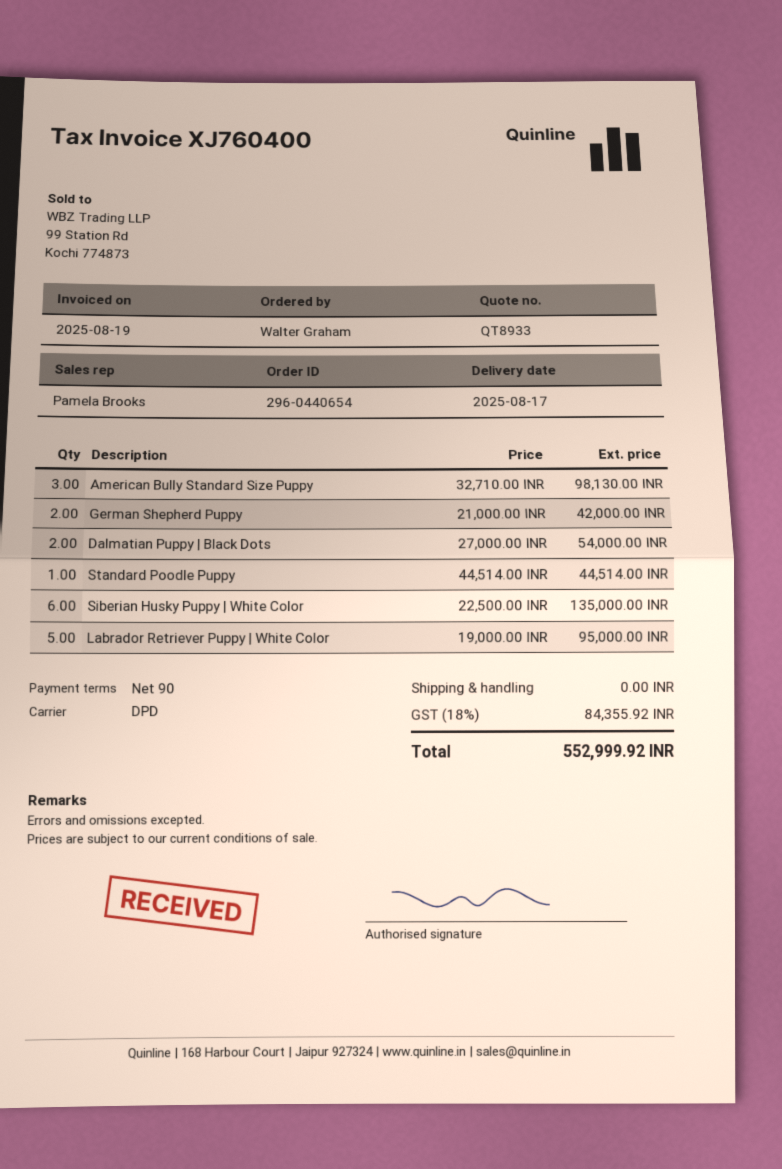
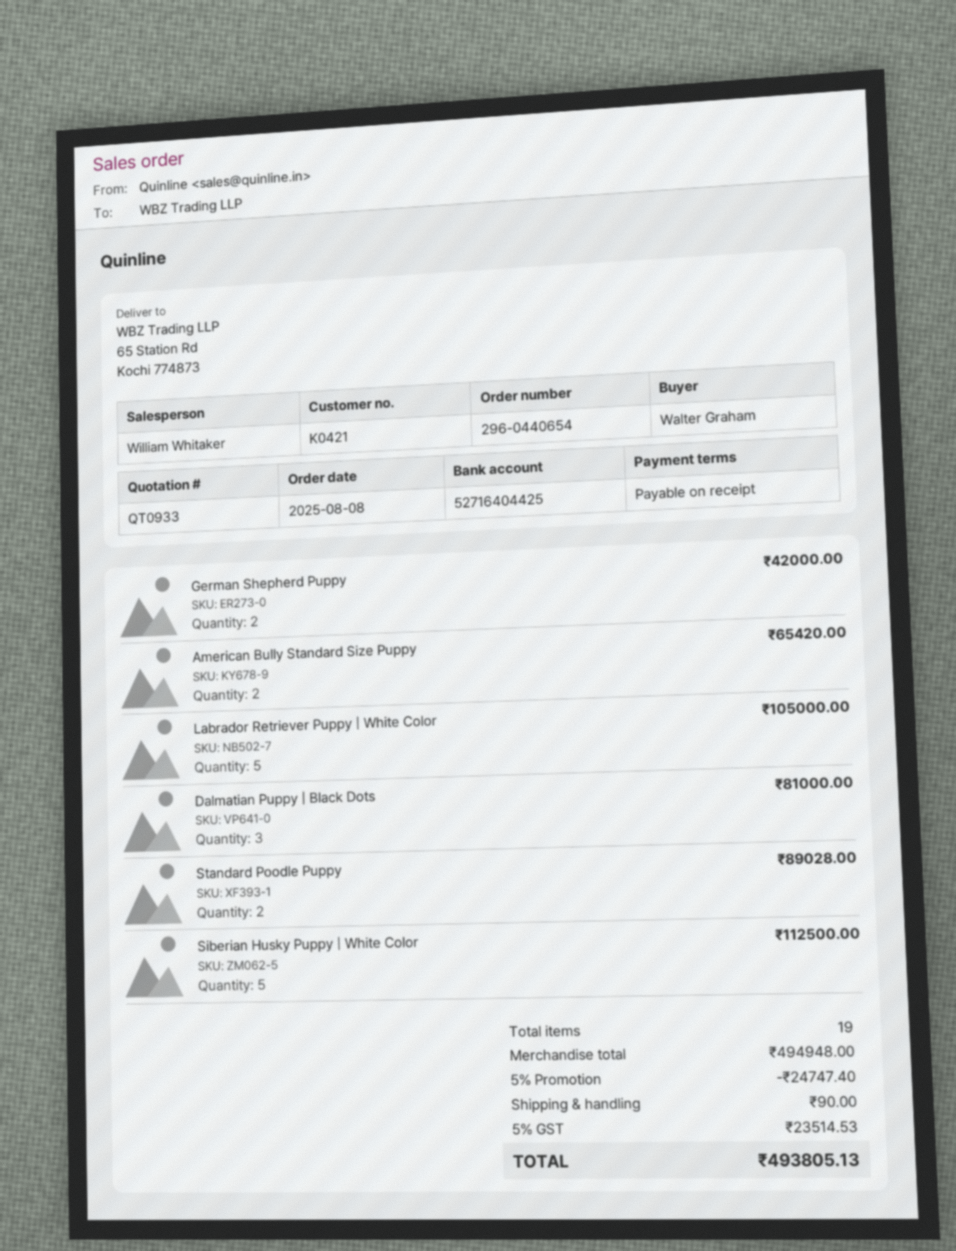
quote number: QT8933 -> QT0933
payment terms: 90 days -> on receipt
sales rep: Pamela Brooks -> William Whitaker
American Bully Standard Size Puppy: 3 for 98130.00 -> 2 for 65420.00
Dalmatian Puppy | Black Dots: 2 for 54000.00 -> 3 for 81000.00
Standard Poodle Puppy: 1 for 44514.00 -> 2 for 89028.00
Siberian Husky Puppy | White Color: 6 for 135000.00 -> 5 for 112500.00
Labrador Retriever Puppy | White Color: 5 for 95000.00 -> 5 for 105000.00
discount: none -> 5% = 24747.40
shipping: 0.00 -> 90.00
tax: 18% = 84355.92 -> 5% = 23514.53
total: 552999.92 -> 493805.13

